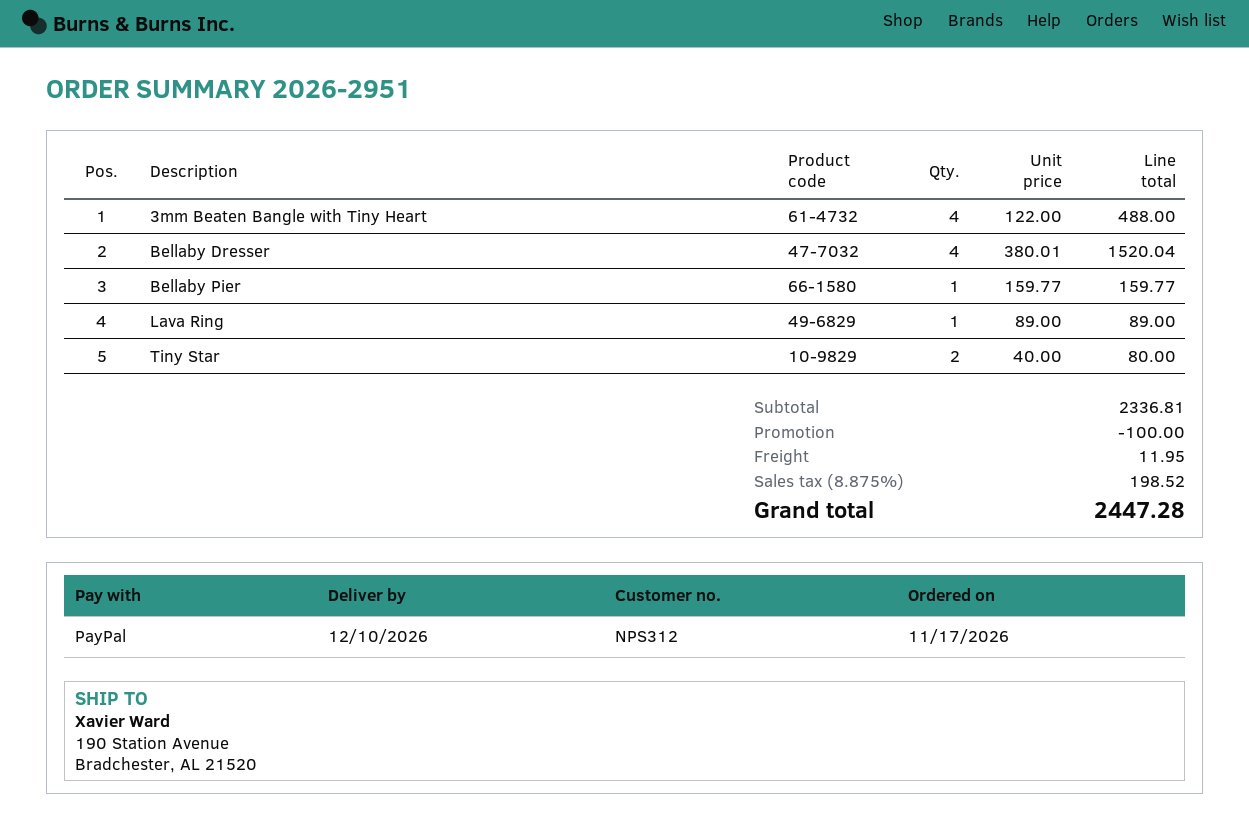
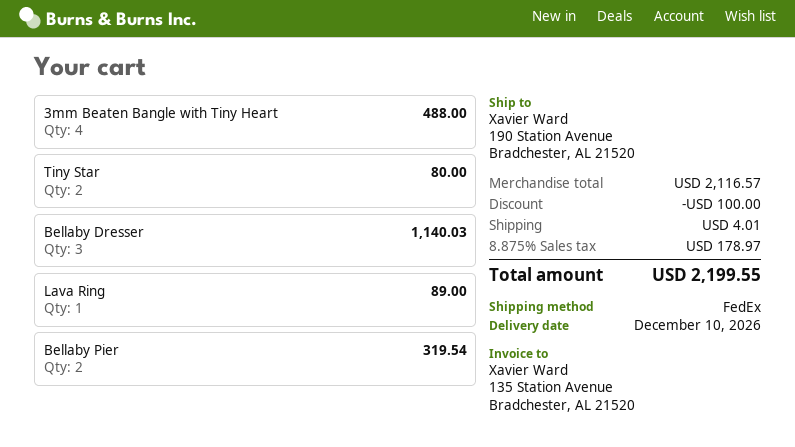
Bellaby Dresser: 4 for 1520.04 -> 3 for 1140.03
Bellaby Pier: 1 for 159.77 -> 2 for 319.54
subtotal: 2336.81 -> 2116.57
shipping: 11.95 -> 4.01
tax: 8.875% = 198.52 -> 8.875% = 178.97
total: 2447.28 -> 2199.55

